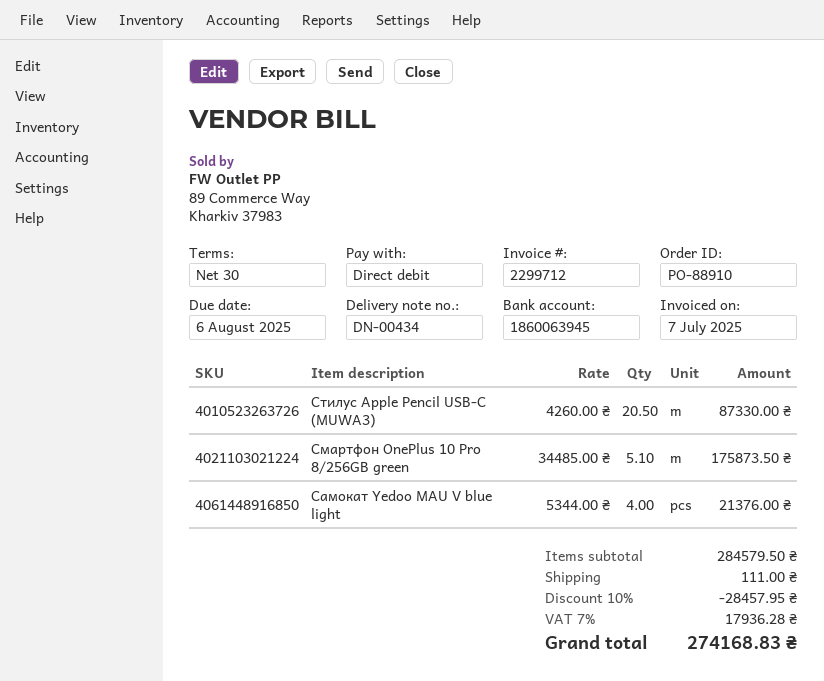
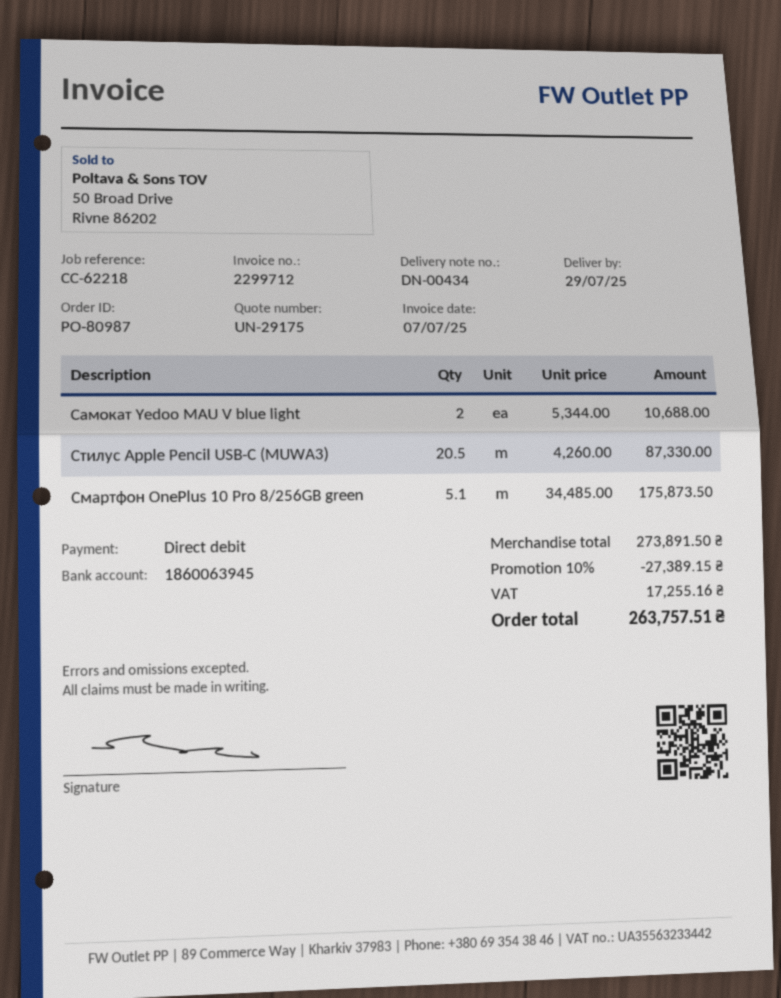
order number: PO-88910 -> PO-80987
Самокат Yedoo MAU V blue light: 4 x 5344.00 = 21376.00 -> 2 x 5344.00 = 10688.00
subtotal: 284579.50 -> 273891.50
discount: 10% = 28457.95 -> 10% = 27389.15
shipping: 111.00 -> none
tax: 17936.28 -> 17255.16
total: 274168.83 -> 263757.51

